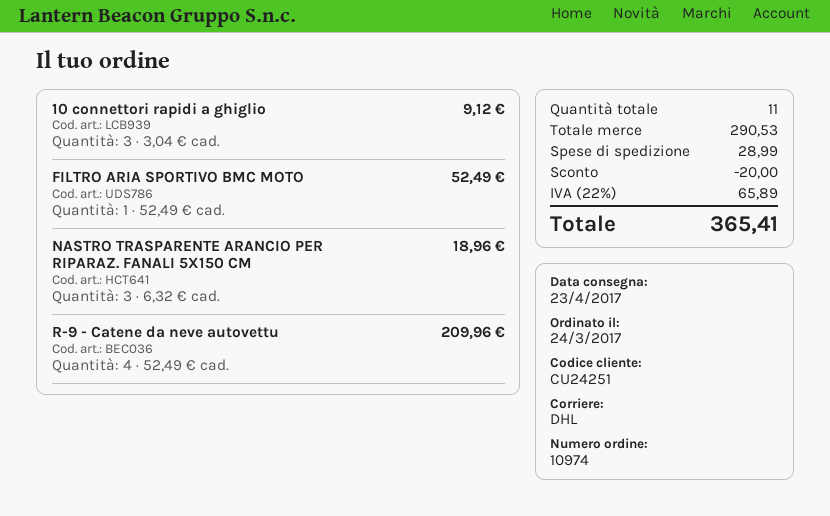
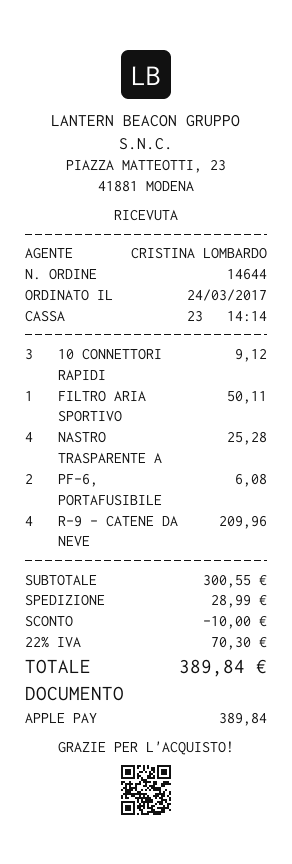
order number: 10974 -> 14644
FILTRO ARIA SPORTIVO BMC MOTO: 1 for 52.49 -> 1 for 50.11
NASTRO TRASPARENTE ARANCIO PER RIPARAZ. FANALI 5X150 CM: 3 for 18.96 -> 4 for 25.28
PF-6, PORTAFUSIBILE: none -> 2 for 6.08
subtotal: 290.53 -> 300.55
discount: 20.00 -> 10.00
tax: 22% = 65.89 -> 22% = 70.30
total: 365.41 -> 389.84

